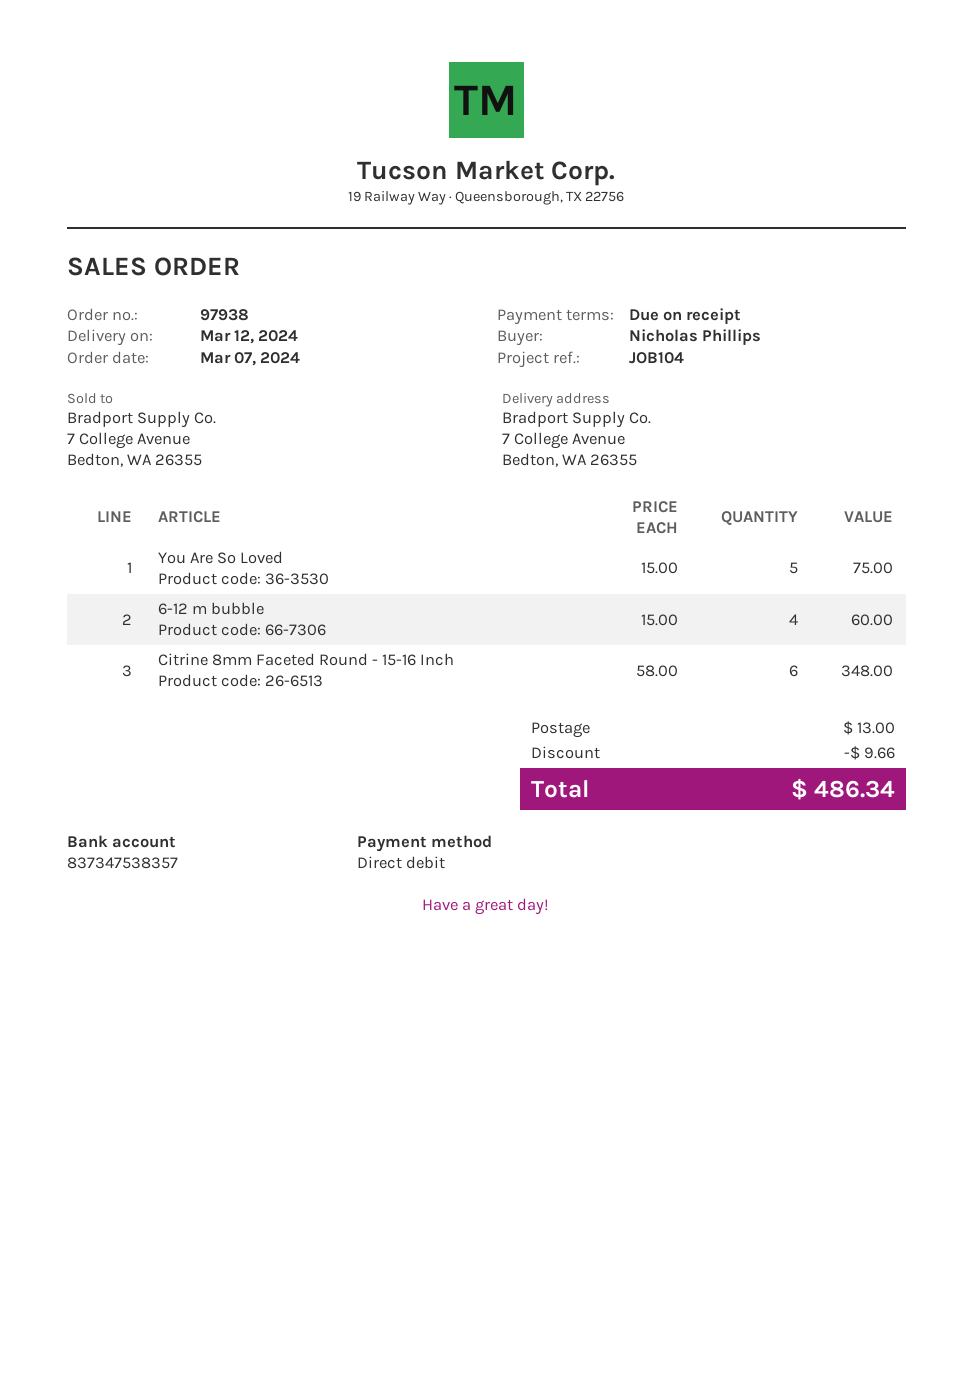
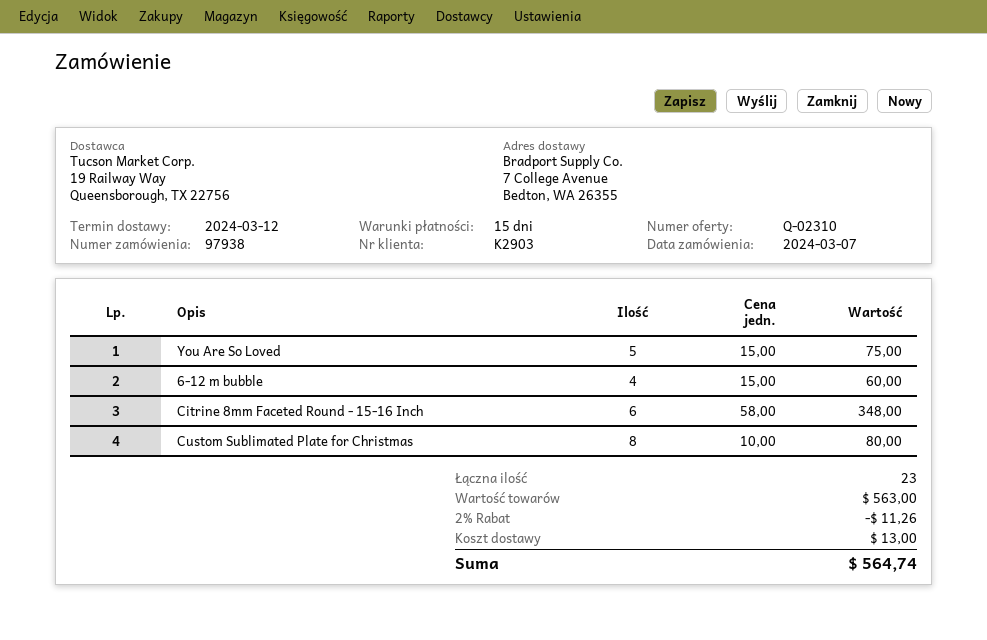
payment terms: on receipt -> 15 days
Custom Sublimated Plate for Christmas: none -> 8 x 10.00 = 80.00
discount: 9.66 -> 11.26
total: 486.34 -> 564.74

